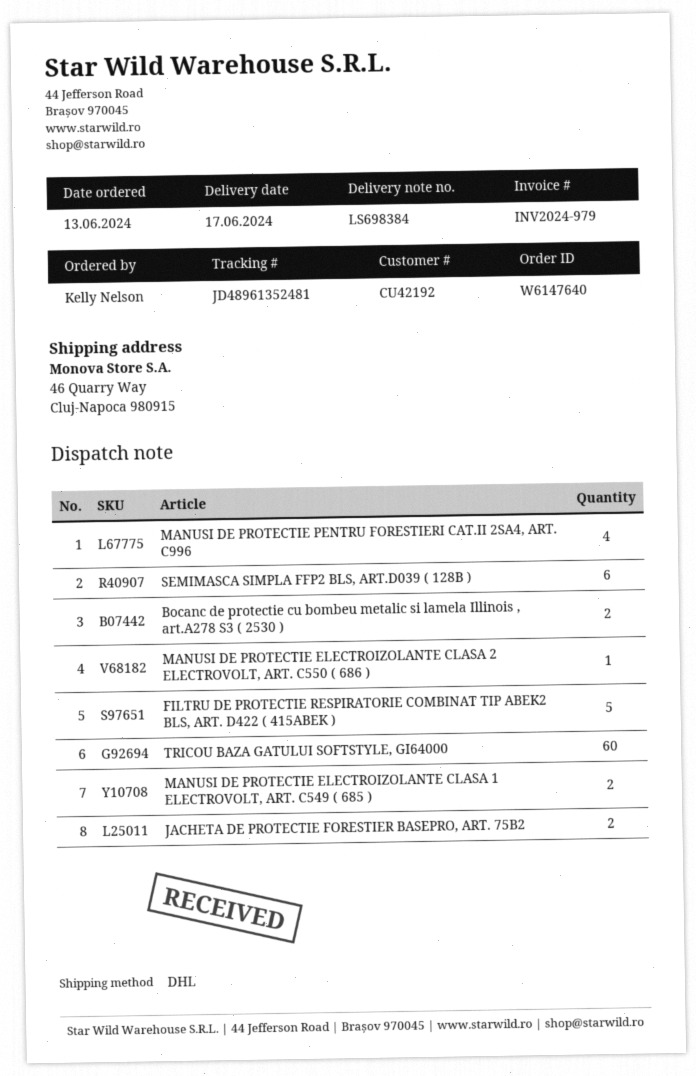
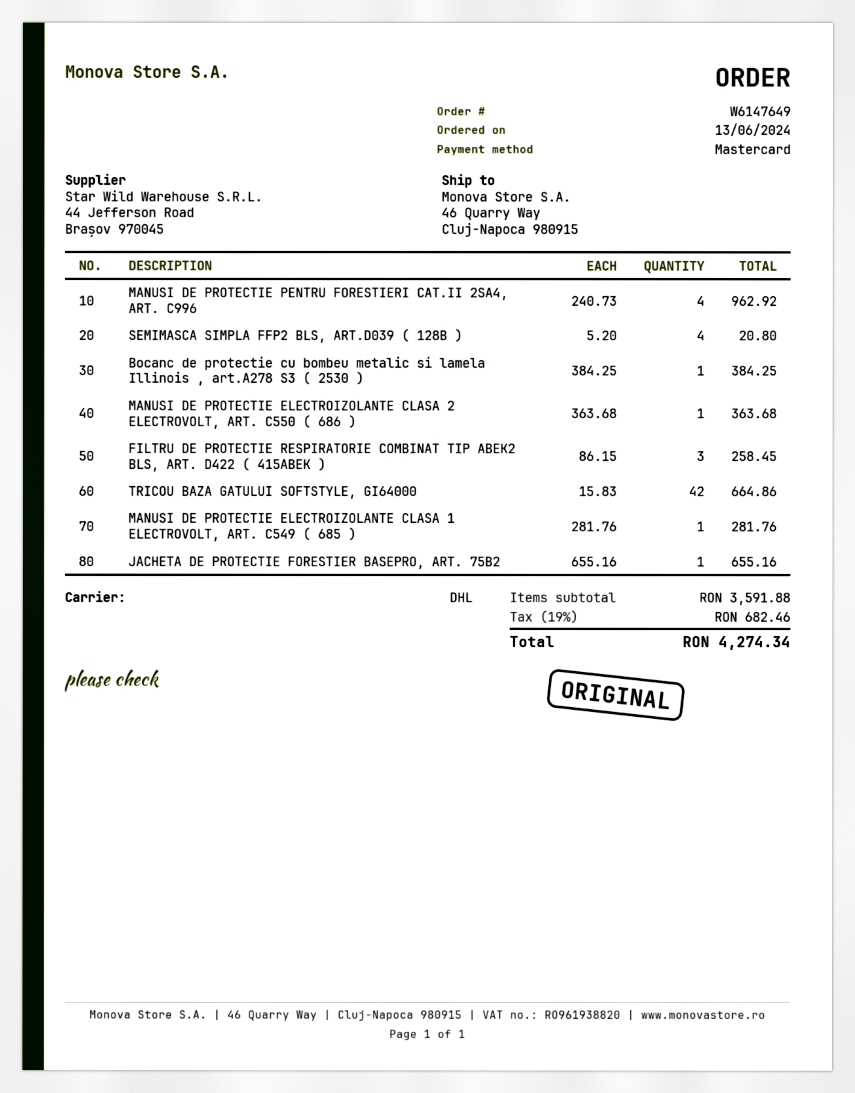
order number: W6147640 -> W6147649
SEMIMASCA SIMPLA FFP2 BLS, ART.D039 ( 128B ): 6 -> 4
Bocanc de protectie cu bombeu metalic si lamela Illinois , art.A278 S3 ( 2530 ): 2 -> 1
FILTRU DE PROTECTIE RESPIRATORIE COMBINAT TIP ABEK2 BLS, ART. D422 ( 415ABEK ): 5 -> 3
TRICOU BAZA GATULUI SOFTSTYLE, GI64000: 60 -> 42
MANUSI DE PROTECTIE ELECTROIZOLANTE CLASA 1 ELECTROVOLT, ART. C549 ( 685 ): 2 -> 1
JACHETA DE PROTECTIE FORESTIER BASEPRO, ART. 75B2: 2 -> 1

